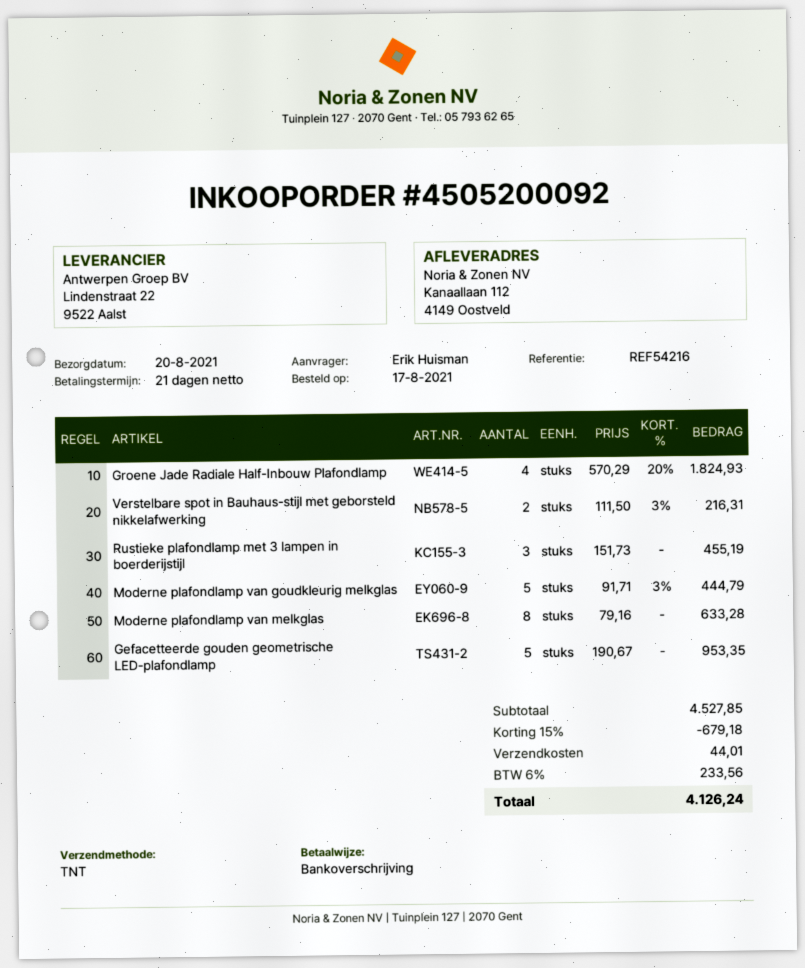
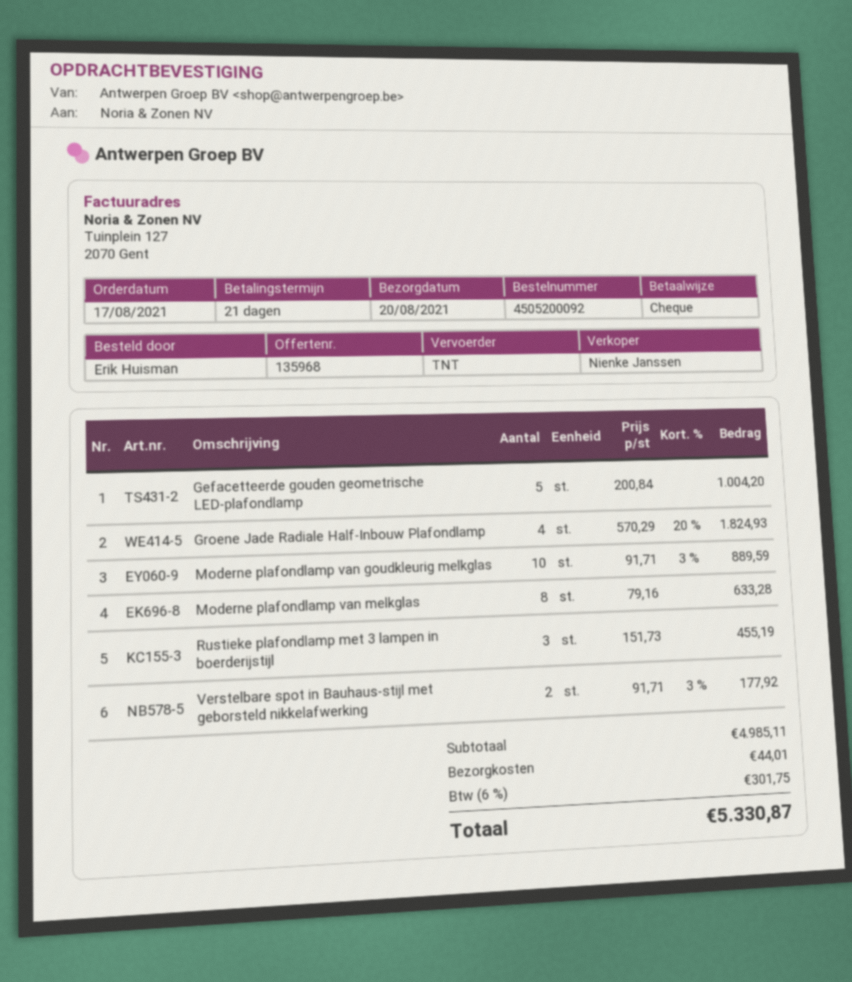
payment method: bank transfer -> cheque
Verstelbare spot in Bauhaus-stijl met geborsteld nikkelafwerking: 2 x 111.50 - 3% = 216.31 -> 2 x 91.71 - 3% = 177.92
Moderne plafondlamp van goudkleurig melkglas: 5 x 91.71 - 3% = 444.79 -> 10 x 91.71 - 3% = 889.59
Gefacetteerde gouden geometrische LED-plafondlamp: 5 x 190.67 = 953.35 -> 5 x 200.84 = 1004.20
subtotal: 4527.85 -> 4985.11
discount: 15% = 679.18 -> none
tax: 6% = 233.56 -> 6% = 301.75
total: 4126.24 -> 5330.87

